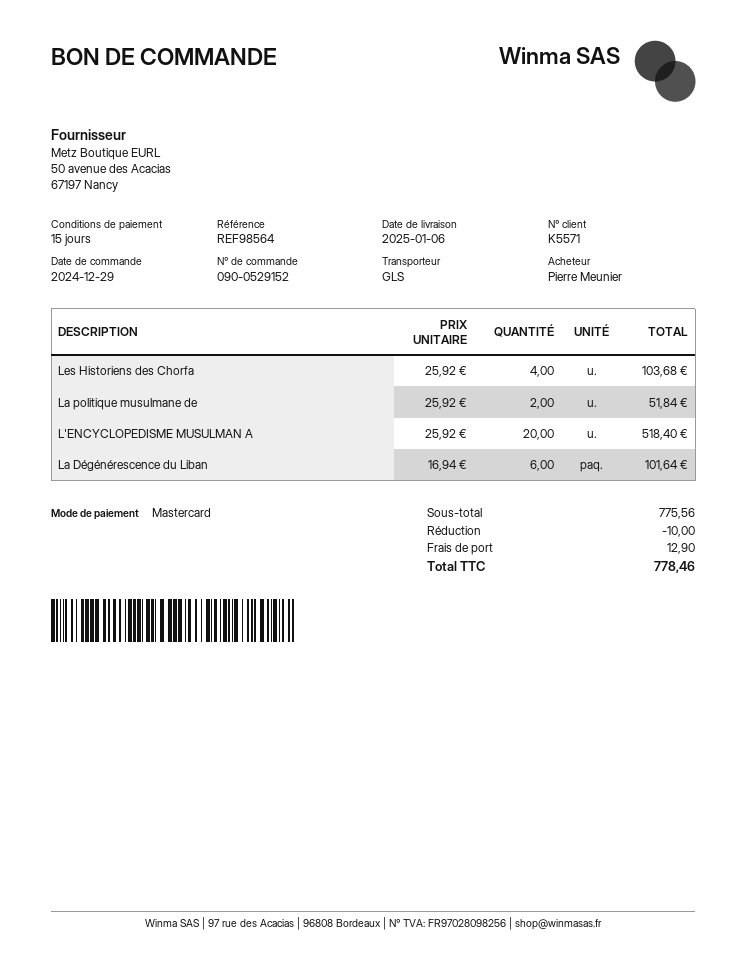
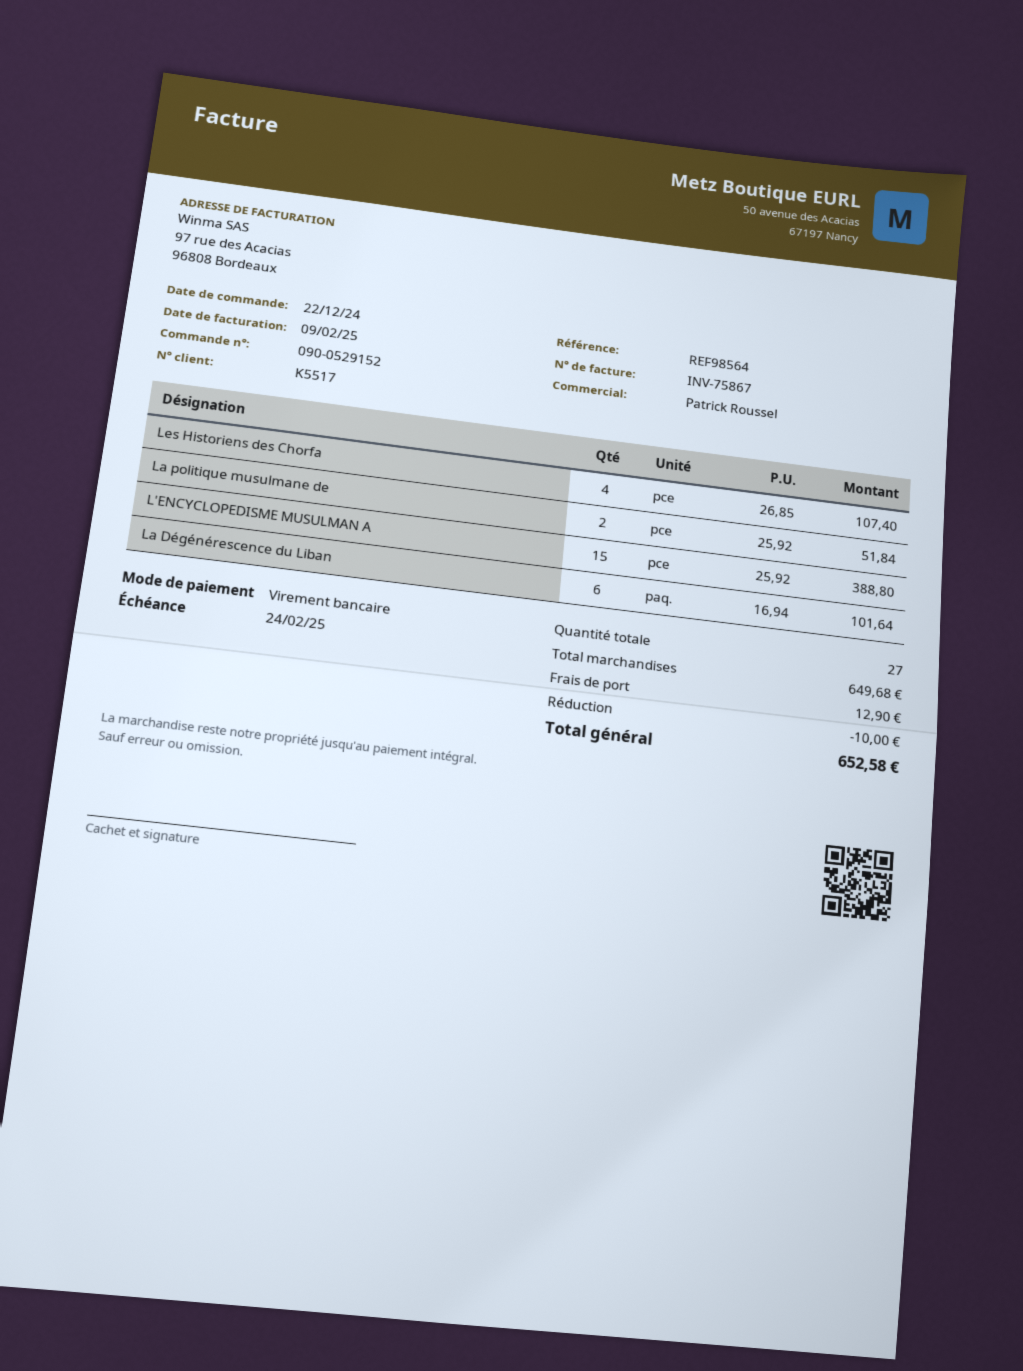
order date: 2024-12-29 -> 2024-12-22
customer number: K5571 -> K5517
payment method: Mastercard -> bank transfer
Les Historiens des Chorfa: 4 x 25.92 = 103.68 -> 4 x 26.85 = 107.40
L'ENCYCLOPEDISME MUSULMAN A: 20 x 25.92 = 518.40 -> 15 x 25.92 = 388.80
subtotal: 775.56 -> 649.68
total: 778.46 -> 652.58

